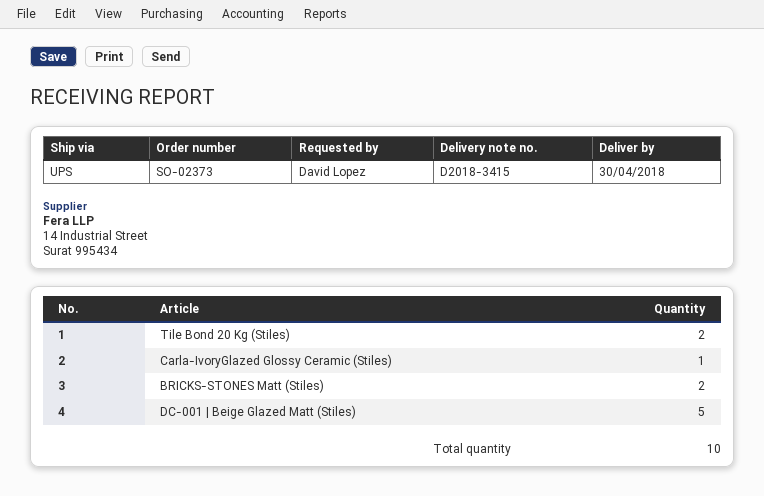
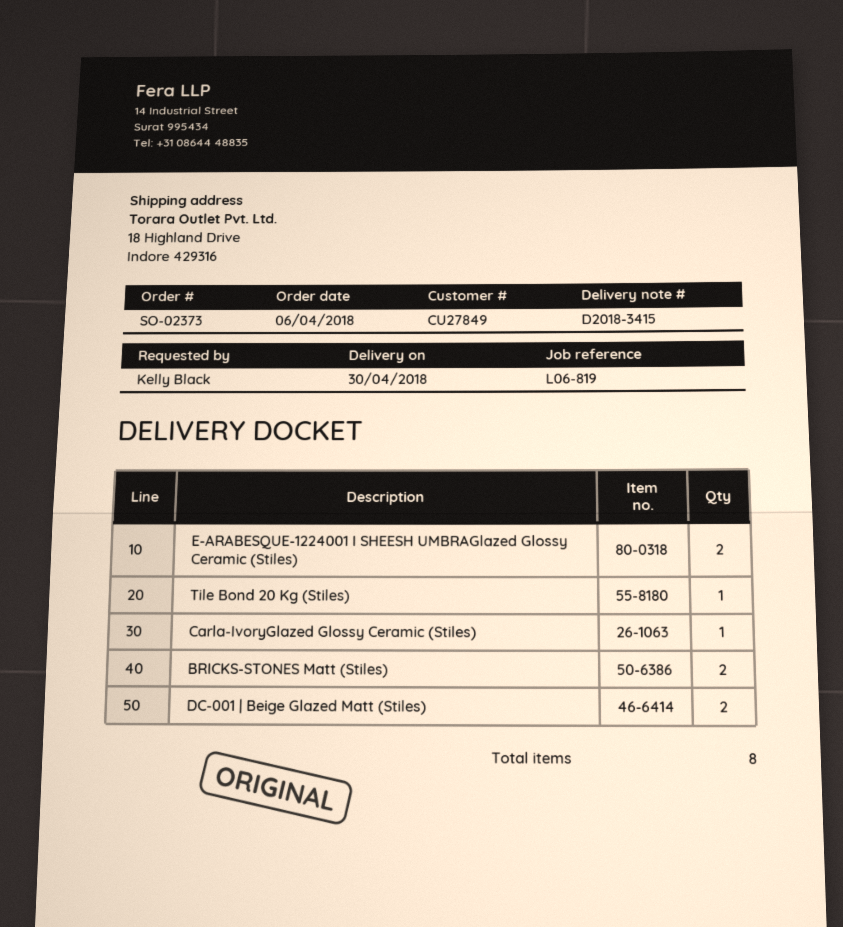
ordered by: David Lopez -> Kelly Black
Tile Bond 20 Kg (Stiles): 2 -> 1
DC-001 | Beige Glazed Matt (Stiles): 5 -> 2
E-ARABESQUE-1224001 I SHEESH UMBRAGlazed Glossy Ceramic (Stiles): none -> 2
total quantity: 10 -> 8

